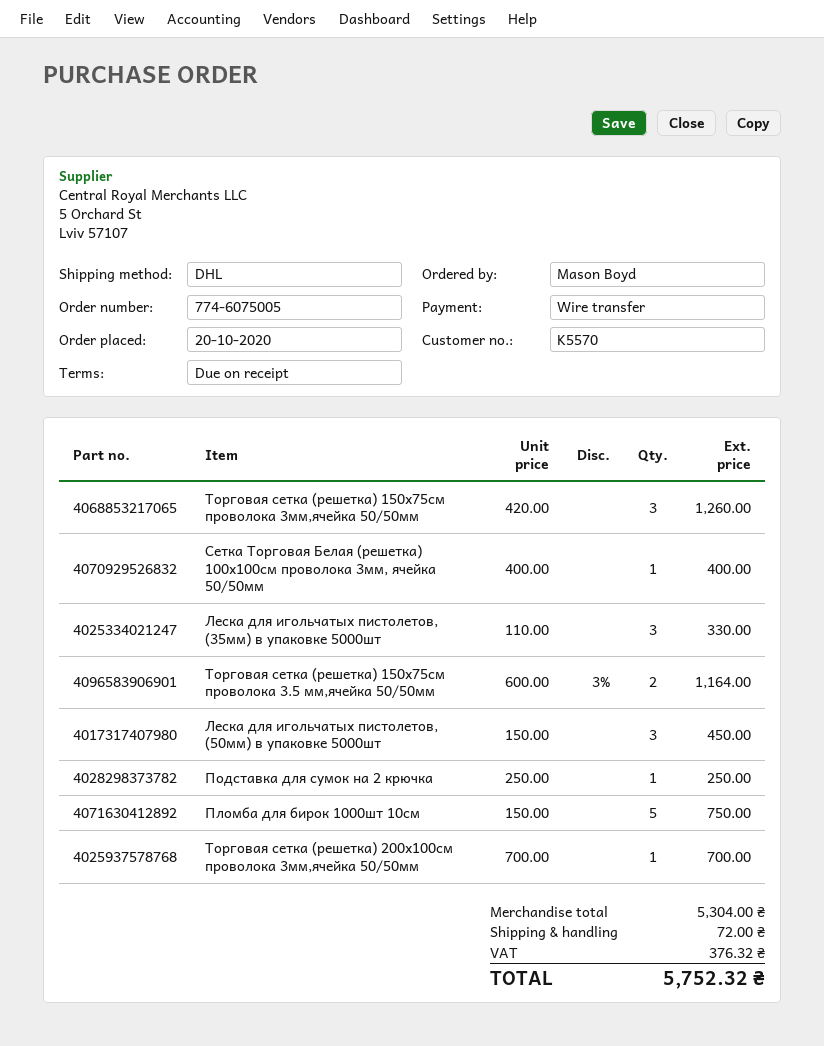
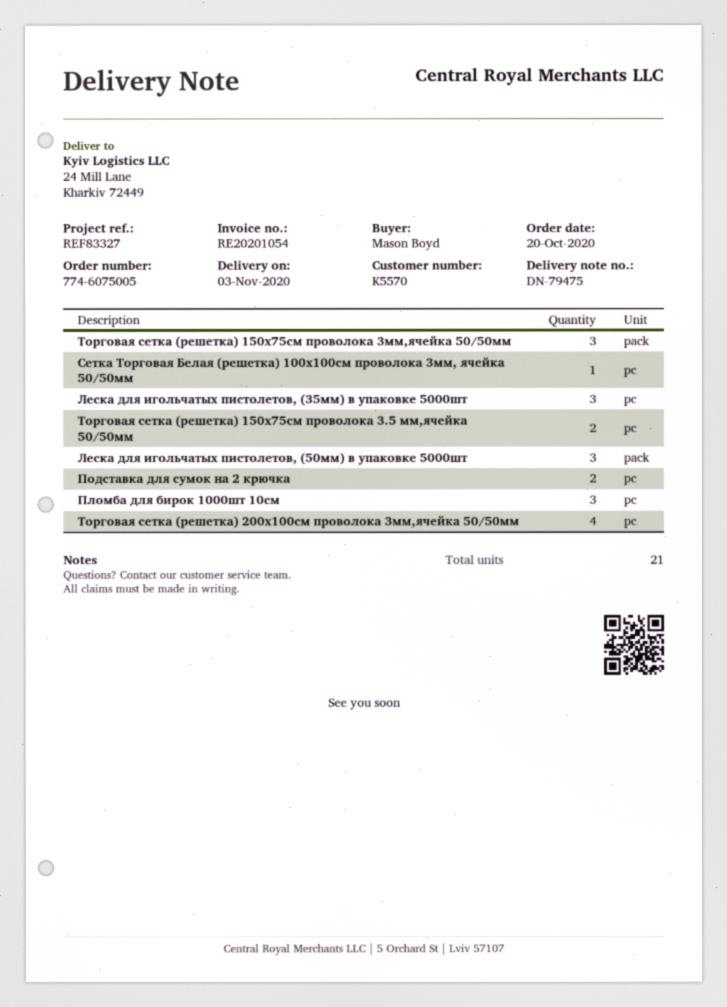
Подставка для сумок на 2 крючка: 1 -> 2
Пломба для бирок 1000шт 10см: 5 -> 3
Торговая сетка (решетка) 200х100см проволока 3мм,ячейка 50/50мм: 1 -> 4

